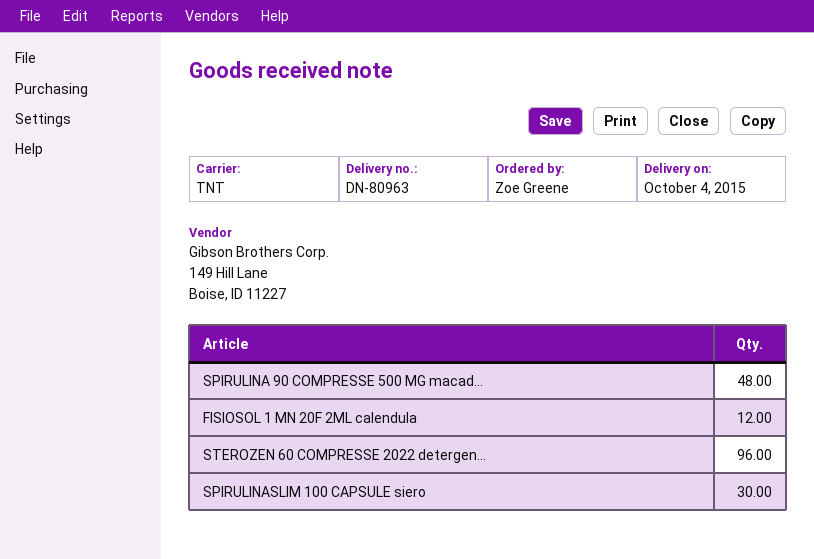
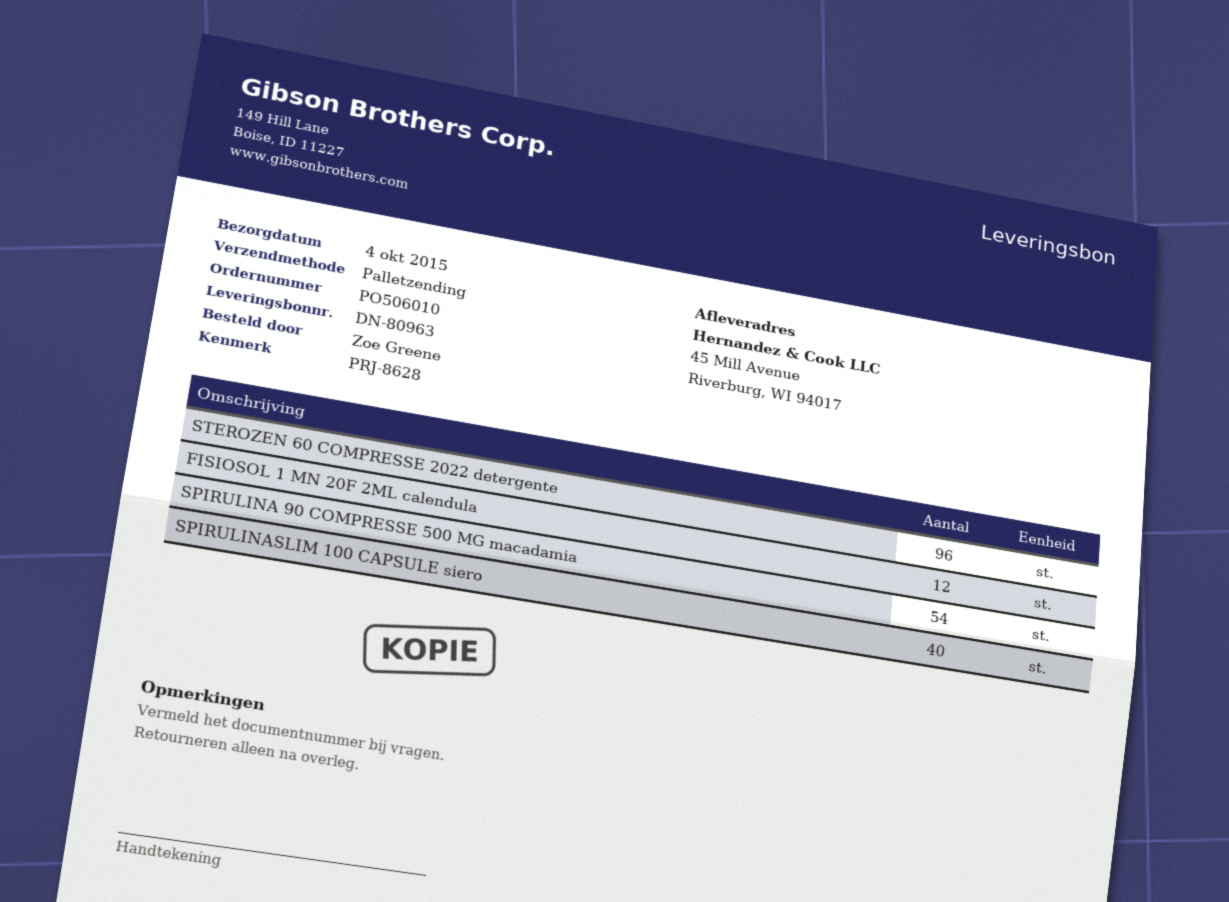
shipping method: TNT -> pallet freight
SPIRULINA 90 COMPRESSE 500 MG macad...: 48 -> 54
SPIRULINASLIM 100 CAPSULE siero: 30 -> 40

